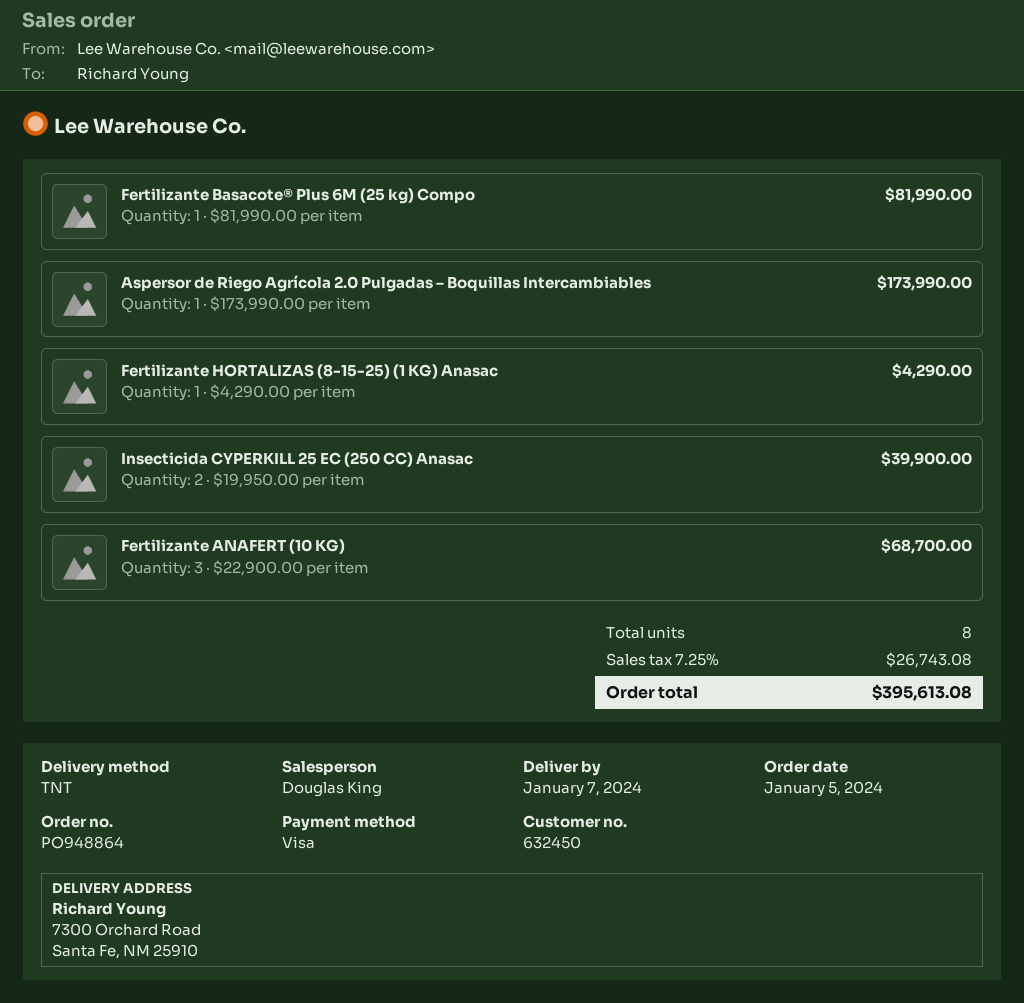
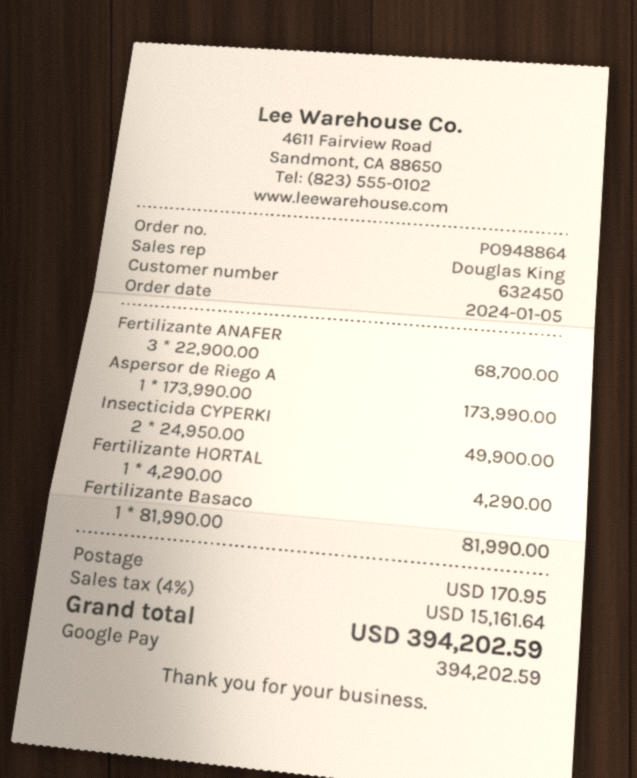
payment method: Visa -> Google Pay
Insecticida CYPERKILL 25 EC (250 CC) Anasac: 2 x 19950.00 = 39900.00 -> 2 x 24950.00 = 49900.00
shipping: none -> 170.95
tax: 7.25% = 26743.08 -> 4% = 15161.64
total: 395613.08 -> 394202.59

